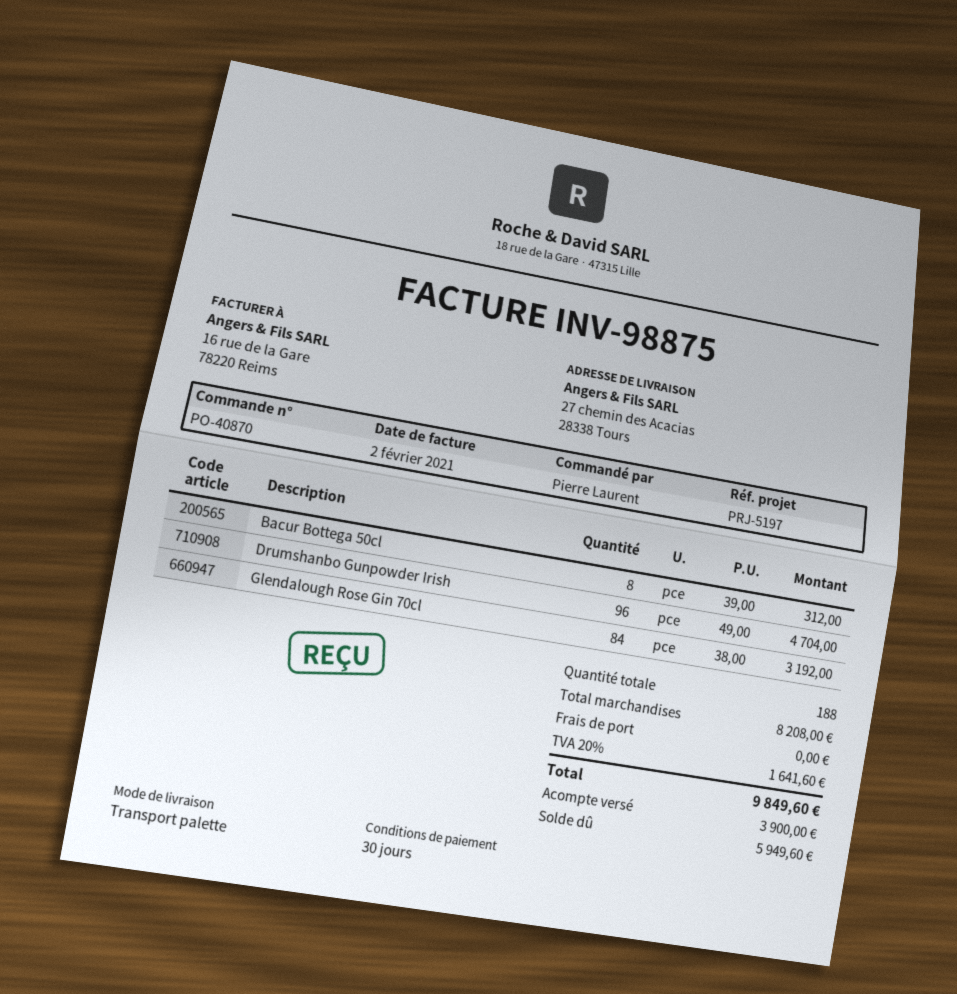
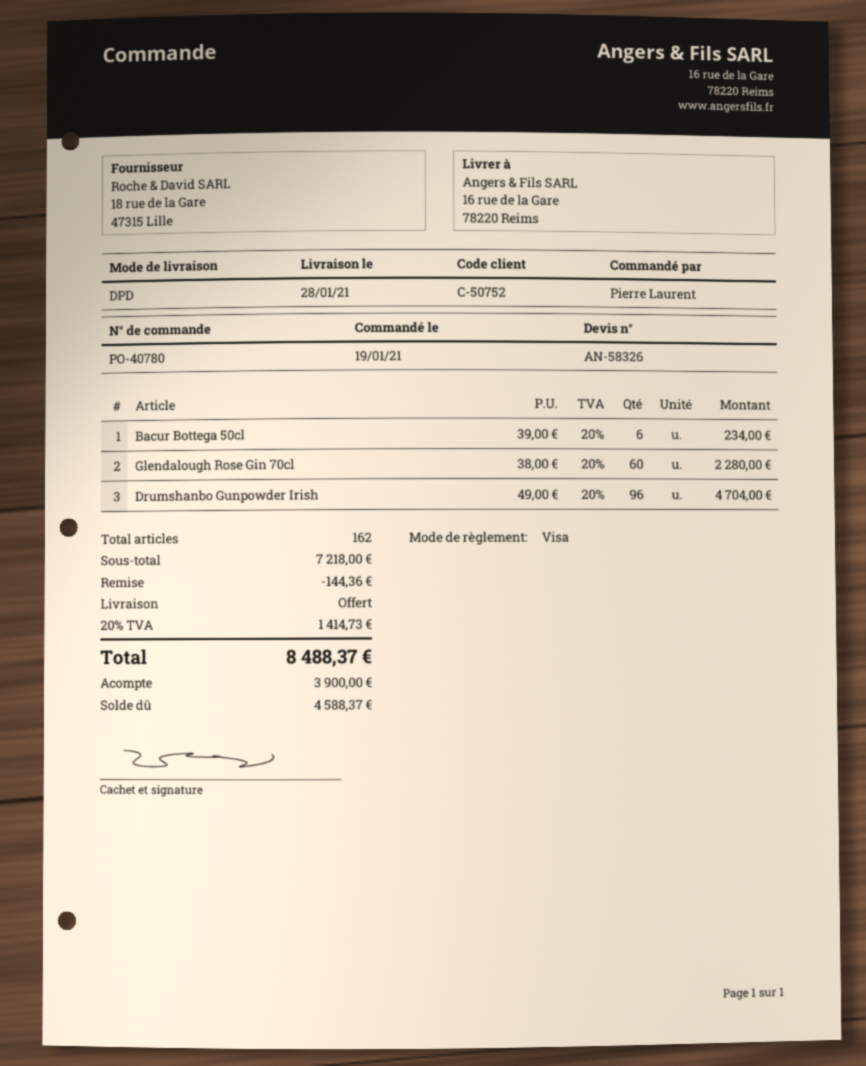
order number: PO-40870 -> PO-40780
shipping method: pallet freight -> DPD
ship to: 27 chemin des Acacias, 28338 Tours -> 16 rue de la Gare, 78220 Reims
Bacur Bottega 50cl: 8 x 39.00 = 312.00 -> 6 x 39.00 = 234.00
Glendalough Rose Gin 70cl: 84 x 38.00 = 3192.00 -> 60 x 38.00 = 2280.00
total quantity: 188 -> 162
subtotal: 8208.00 -> 7218.00
discount: none -> 144.36
tax: 20% = 1641.60 -> 20% = 1414.73
total: 9849.60 -> 8488.37
balance: 5949.60 -> 4588.37

